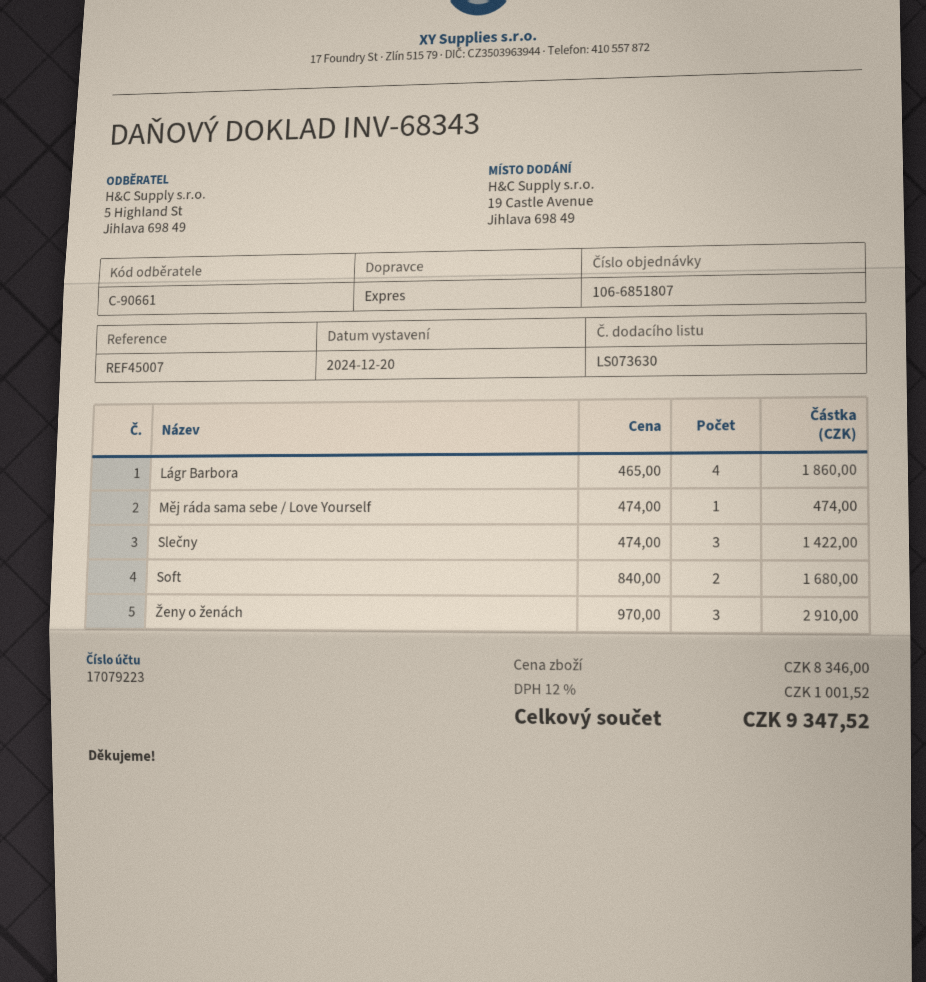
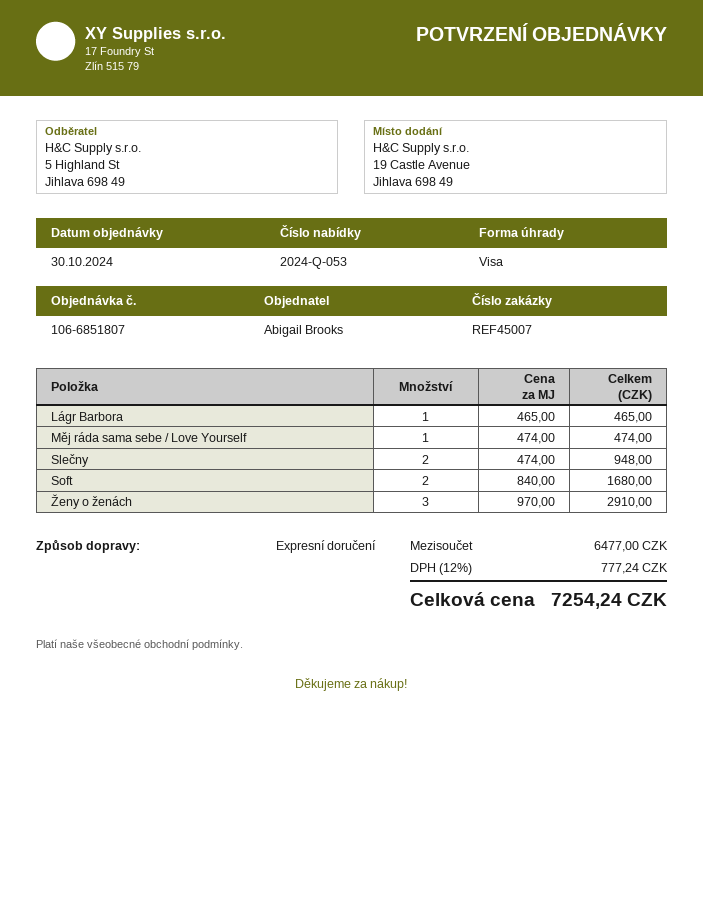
Lágr Barbora: 4 x 465.00 = 1860.00 -> 1 x 465.00 = 465.00
Slečny: 3 x 474.00 = 1422.00 -> 2 x 474.00 = 948.00
subtotal: 8346.00 -> 6477.00
tax: 12% = 1001.52 -> 12% = 777.24
total: 9347.52 -> 7254.24

